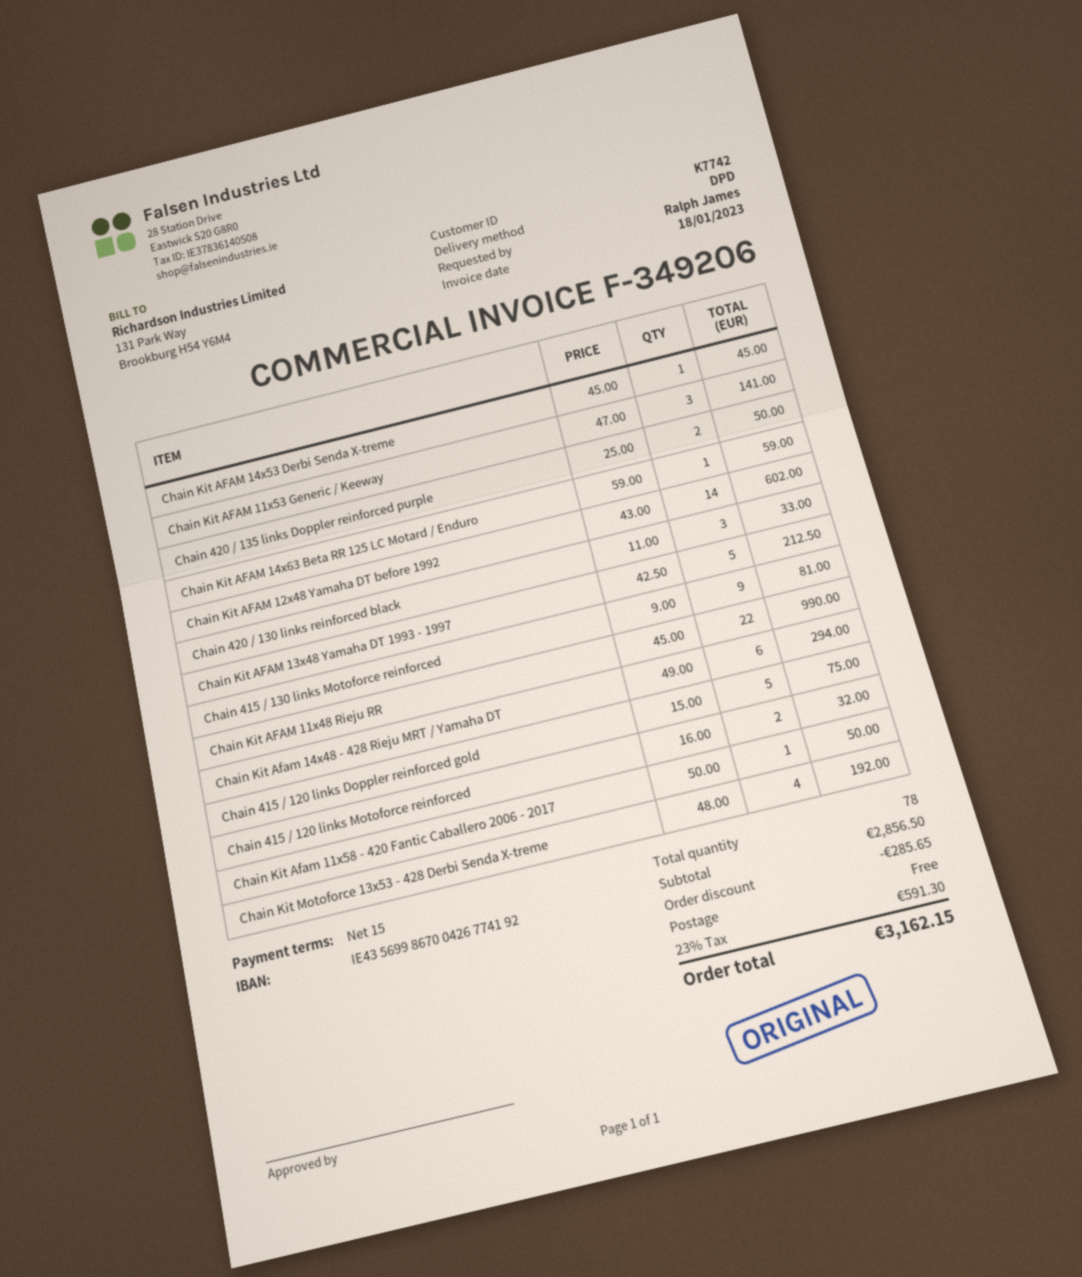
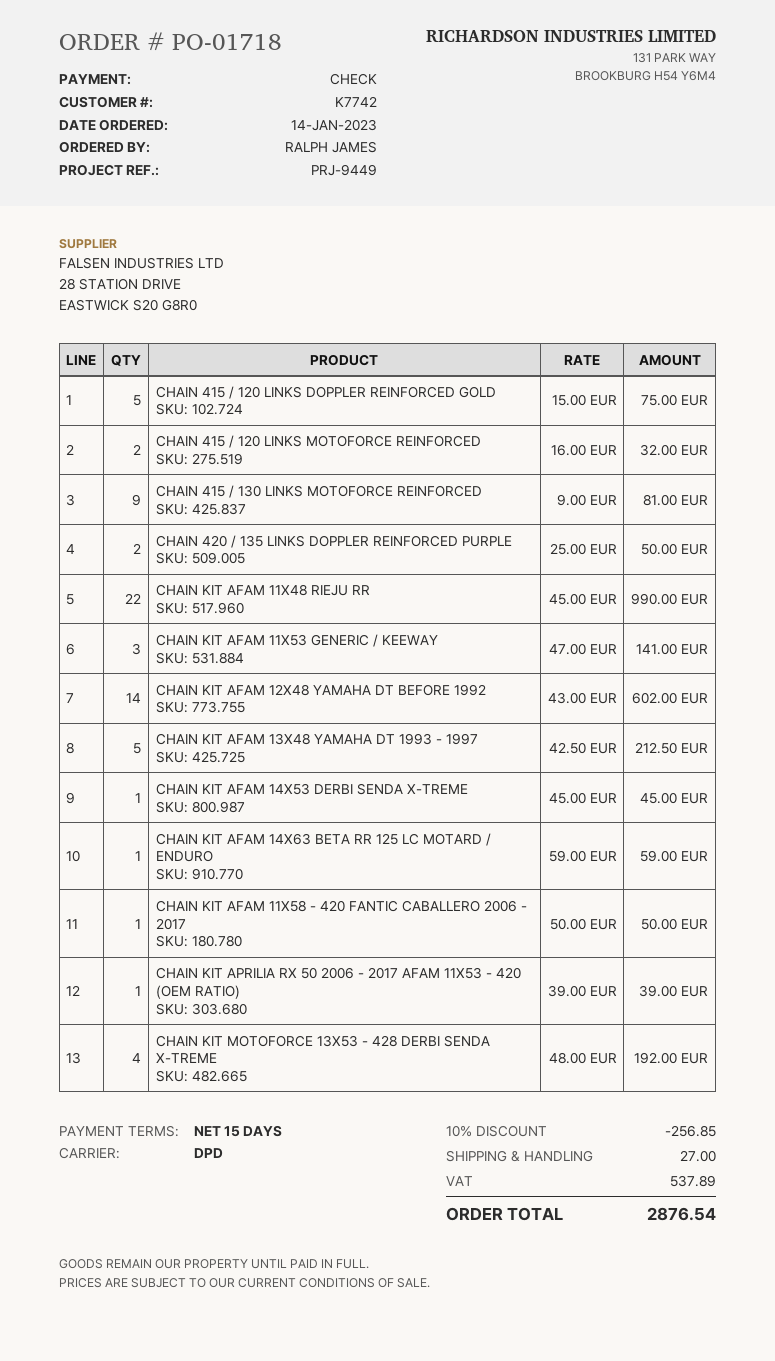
Chain 420 / 130 links reinforced black: 3 x 11.00 = 33.00 -> none
Chain Kit Afam 14x48 - 428 Rieju MRT / Yamaha DT: 6 x 49.00 = 294.00 -> none
CHAIN KIT APRILIA RX 50 2006 - 2017 AFAM 11X53 - 420 (OEM RATIO): none -> 1 x 39.00 = 39.00
discount: 285.65 -> 256.85
shipping: 0.00 -> 27.00
tax: 591.30 -> 537.89
total: 3162.15 -> 2876.54

